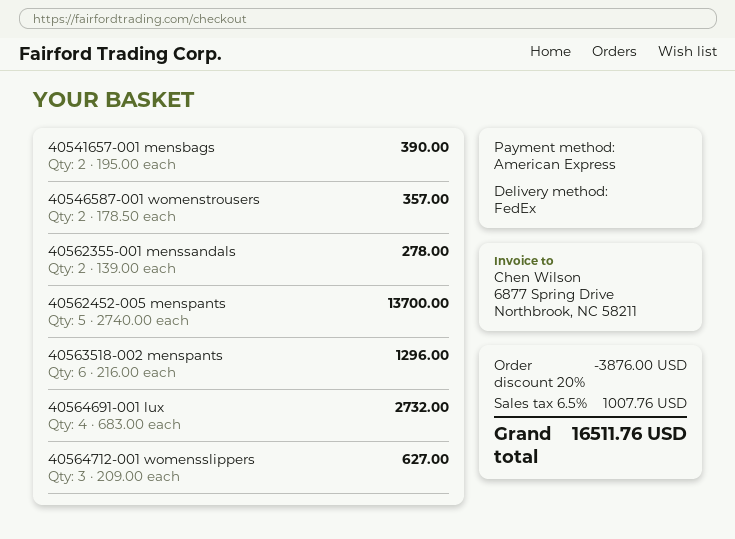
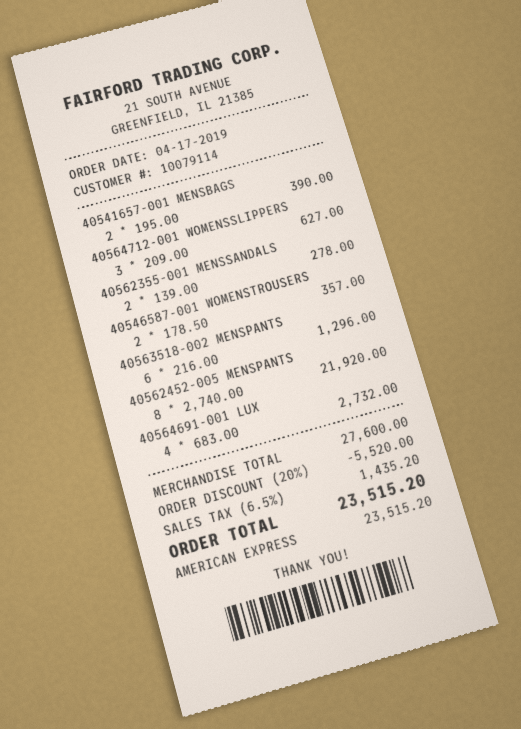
40562452-005 menspants: 5 x 2740.00 = 13700.00 -> 8 x 2740.00 = 21920.00
discount: 20% = 3876.00 -> 20% = 5520.00
tax: 6.5% = 1007.76 -> 6.5% = 1435.20
total: 16511.76 -> 23515.20

